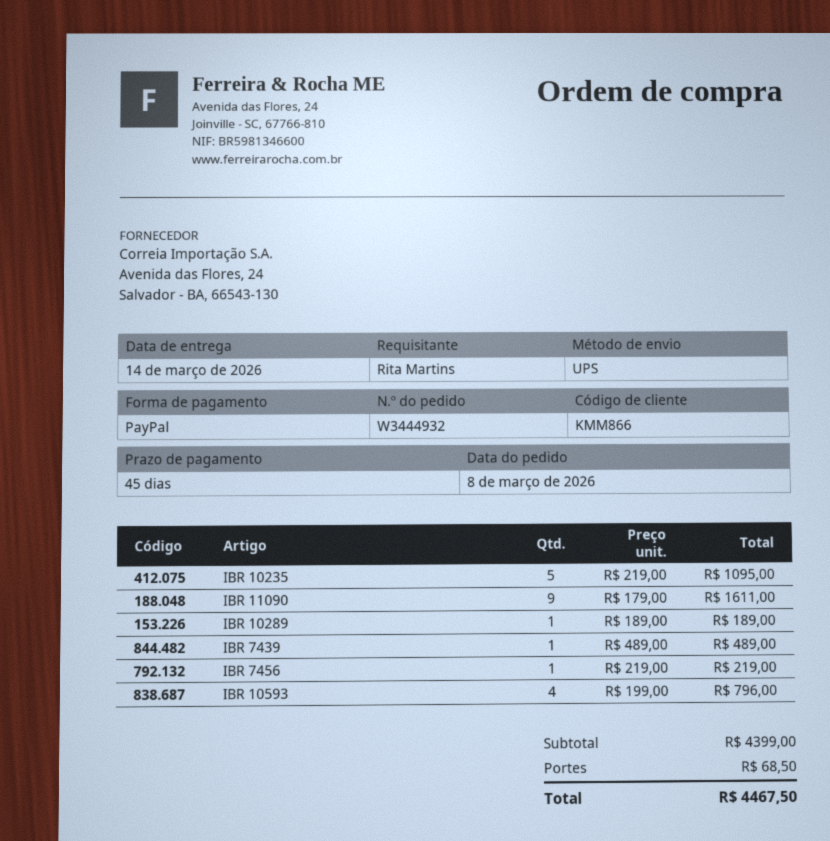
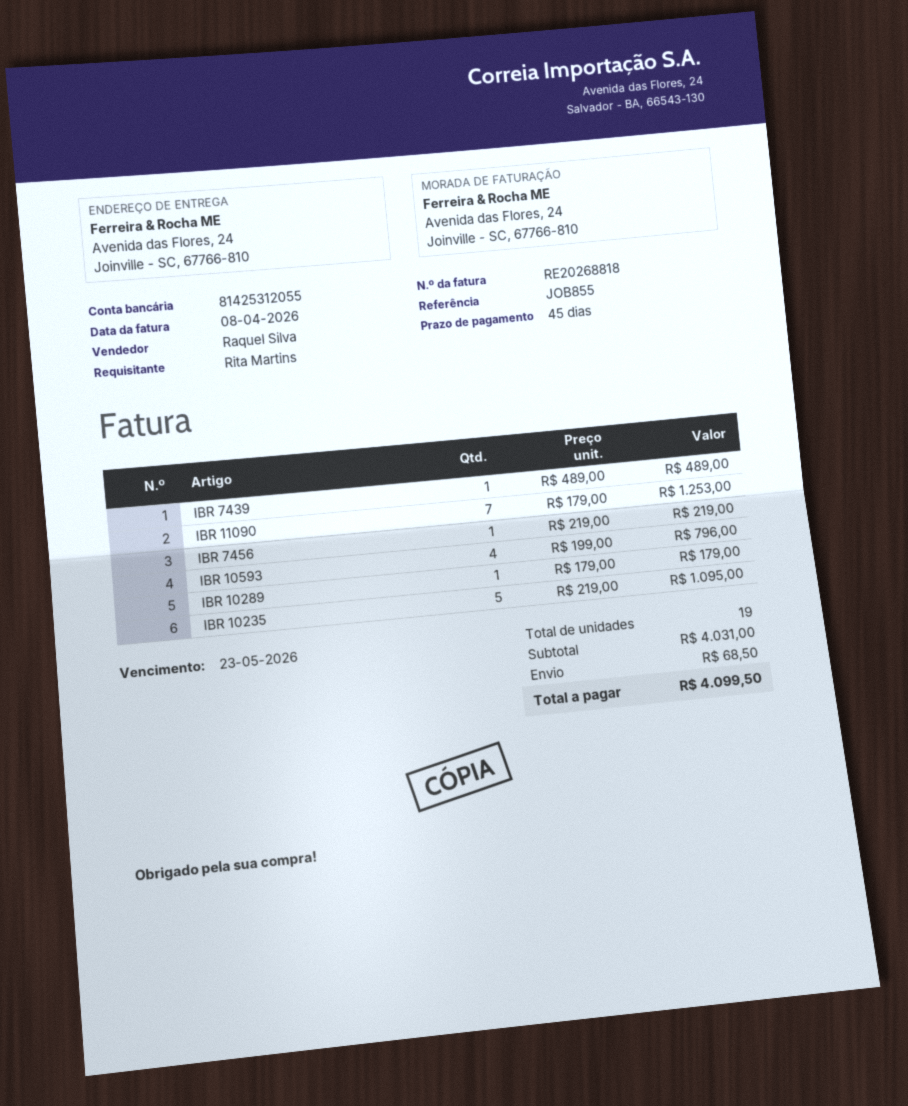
IBR 11090: 9 x 179.00 = 1611.00 -> 7 x 179.00 = 1253.00
IBR 10289: 1 x 189.00 = 189.00 -> 1 x 179.00 = 179.00
subtotal: 4399.00 -> 4031.00
total: 4467.50 -> 4099.50

